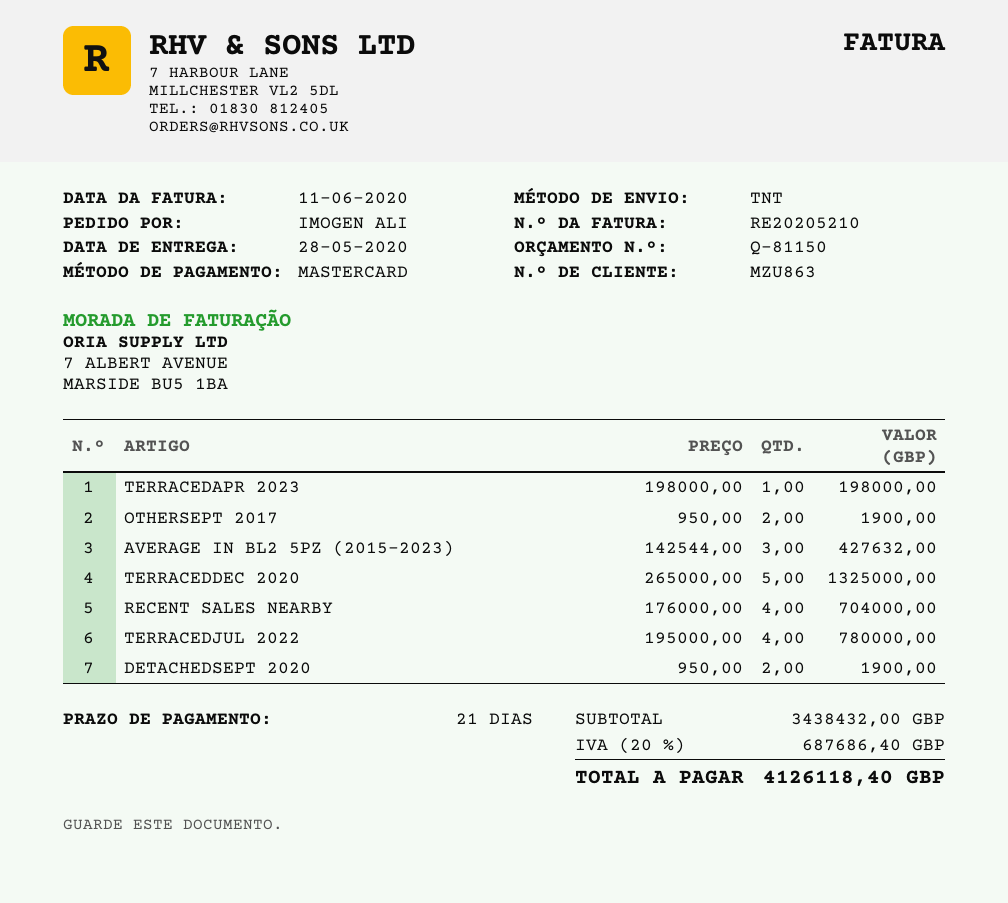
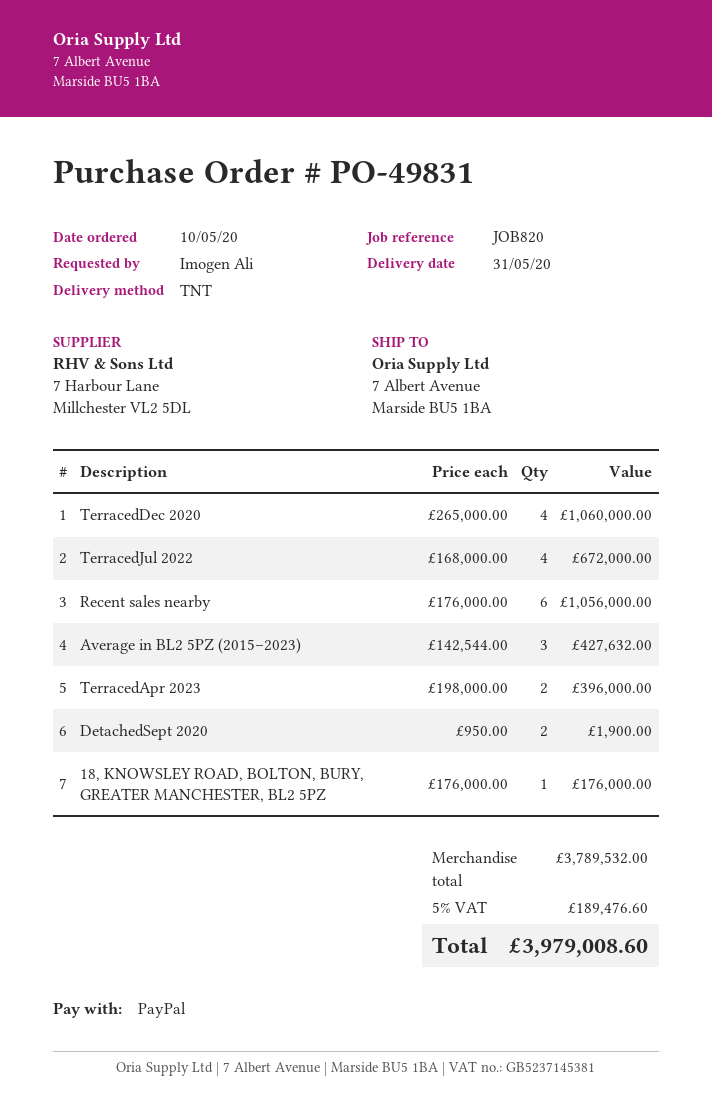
delivery date: 2020-05-28 -> 2020-05-31
payment method: Mastercard -> PayPal
TERRACEDAPR 2023: 1 x 198000.00 = 198000.00 -> 2 x 198000.00 = 396000.00
OTHERSEPT 2017: 2 x 950.00 = 1900.00 -> none
TERRACEDDEC 2020: 5 x 265000.00 = 1325000.00 -> 4 x 265000.00 = 1060000.00
RECENT SALES NEARBY: 4 x 176000.00 = 704000.00 -> 6 x 176000.00 = 1056000.00
TERRACEDJUL 2022: 4 x 195000.00 = 780000.00 -> 4 x 168000.00 = 672000.00
18, KNOWSLEY ROAD, BOLTON, BURY, GREATER MANCHESTER, BL2 5PZ: none -> 1 x 176000.00 = 176000.00
subtotal: 3438432.00 -> 3789532.00
tax: 20% = 687686.40 -> 5% = 189476.60
total: 4126118.40 -> 3979008.60

